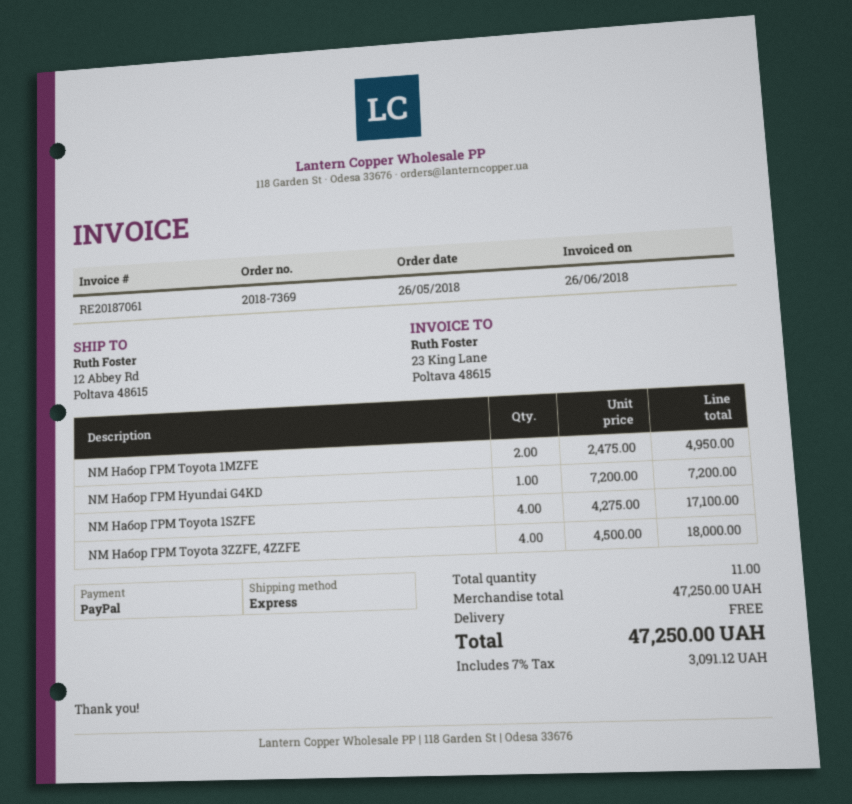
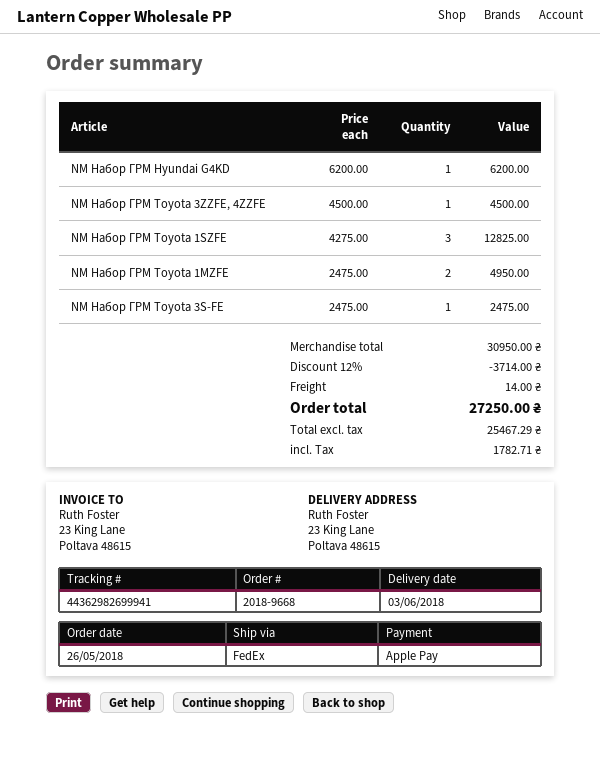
order number: 2018-7369 -> 2018-9668
payment method: PayPal -> Apple Pay
shipping method: express -> FedEx
ship to: 12 Abbey Rd, Poltava 48615 -> 23 King Lane, Poltava 48615
NM Набор ГРМ Hyundai G4KD: 1 x 7200.00 = 7200.00 -> 1 x 6200.00 = 6200.00
NM Набор ГРМ Toyota 1SZFE: 4 x 4275.00 = 17100.00 -> 3 x 4275.00 = 12825.00
NM Набор ГРМ Toyota 3ZZFE, 4ZZFE: 4 x 4500.00 = 18000.00 -> 1 x 4500.00 = 4500.00
NM Набор ГРМ Toyota 3S-FE: none -> 1 x 2475.00 = 2475.00
subtotal: 47250.00 -> 30950.00
discount: none -> 12% = 3714.00
shipping: 0.00 -> 14.00
tax: 3091.12 -> 1782.71
total: 47250.00 -> 27250.00

